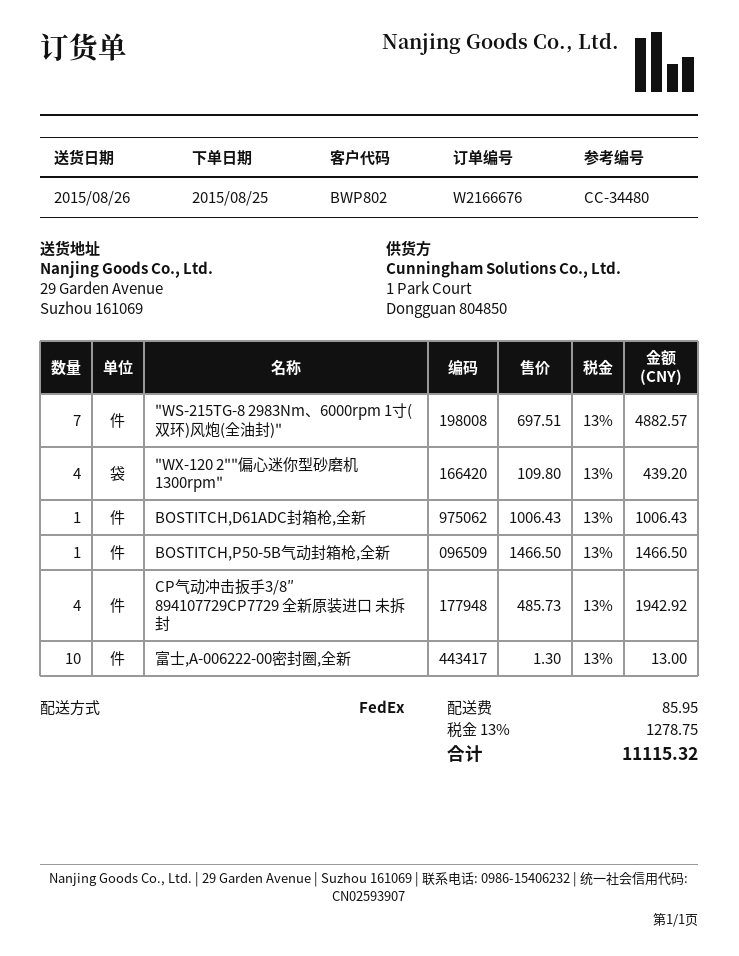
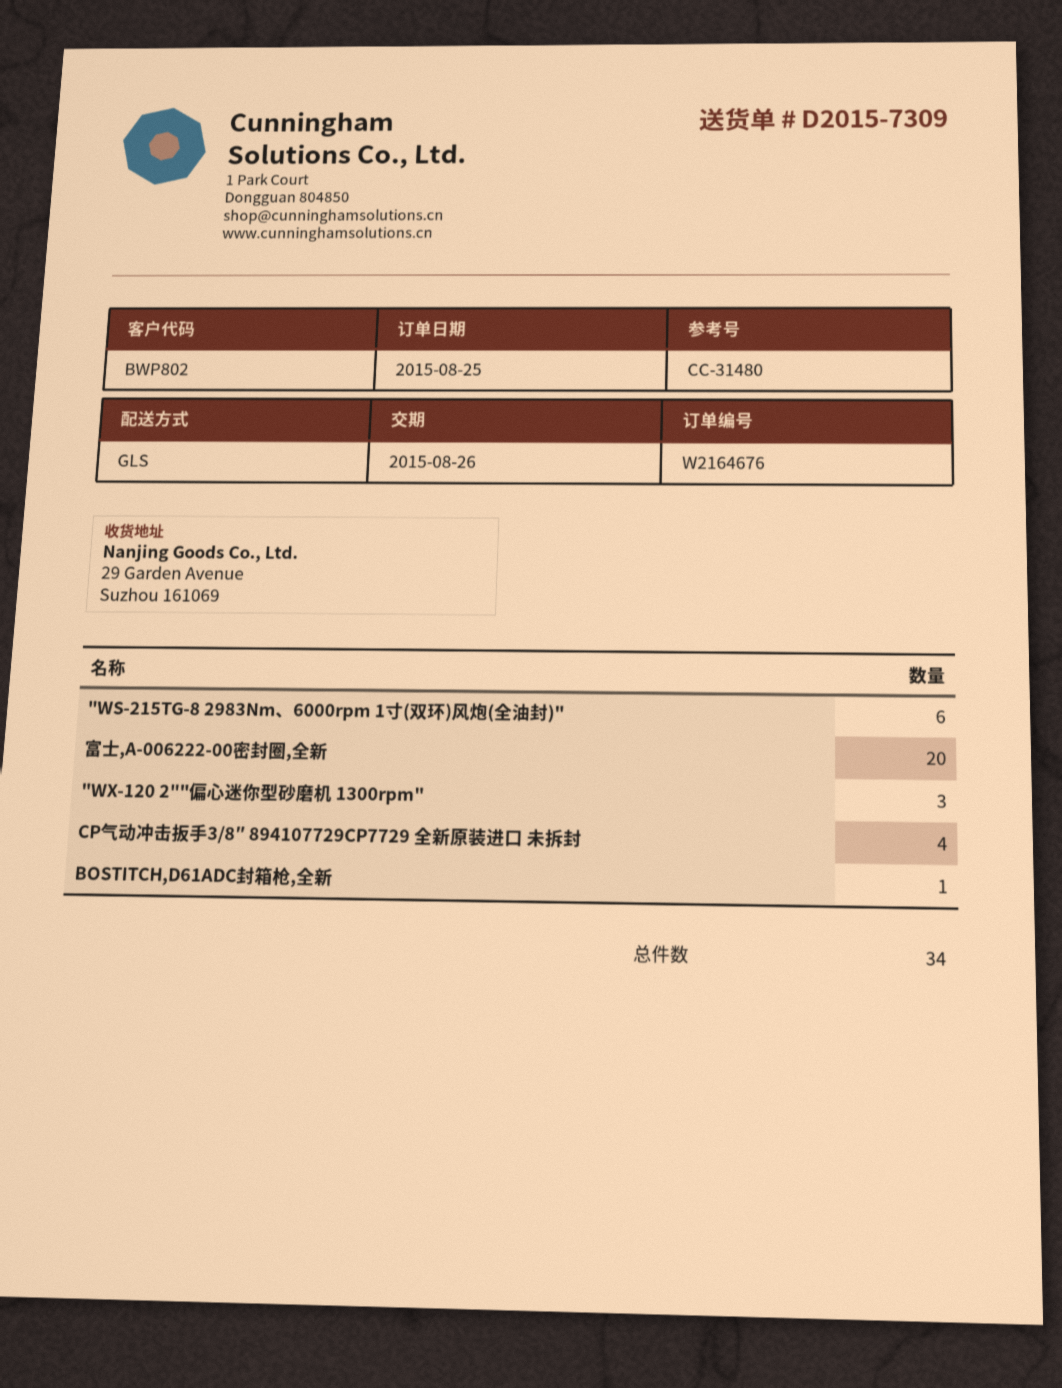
order number: W2166676 -> W2164676
reference: CC-34480 -> CC-31480
shipping method: FedEx -> GLS
"WS-215TG-8 2983Nm、6000rpm 1寸(双环)风炮(全油封)": 7 -> 6
"WX-120 2""偏心迷你型砂磨机 1300rpm": 4 -> 3
BOSTITCH,P50-5B气动封箱枪,全新: 1 -> none
富士,A-006222-00密封圈,全新: 10 -> 20

